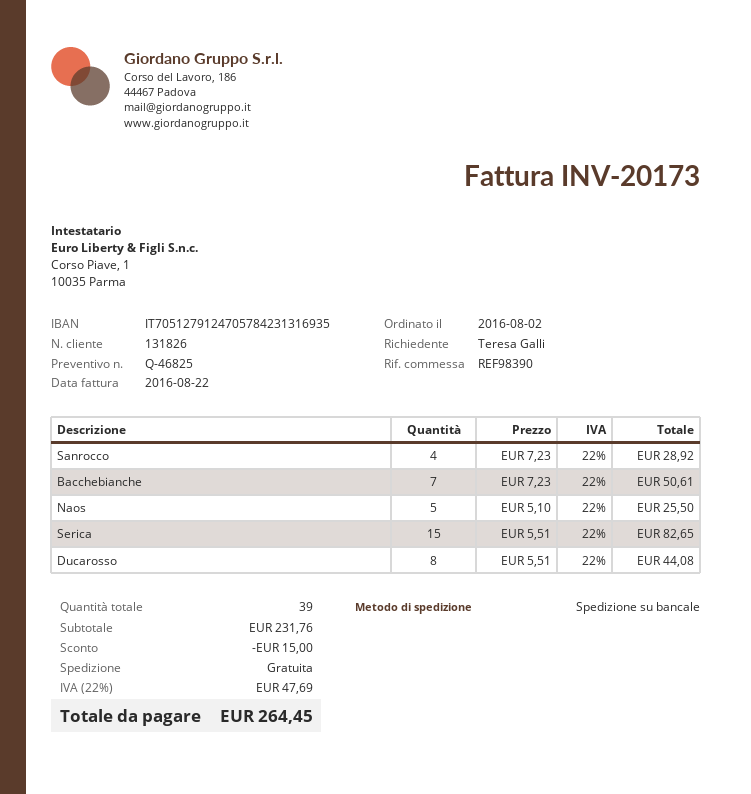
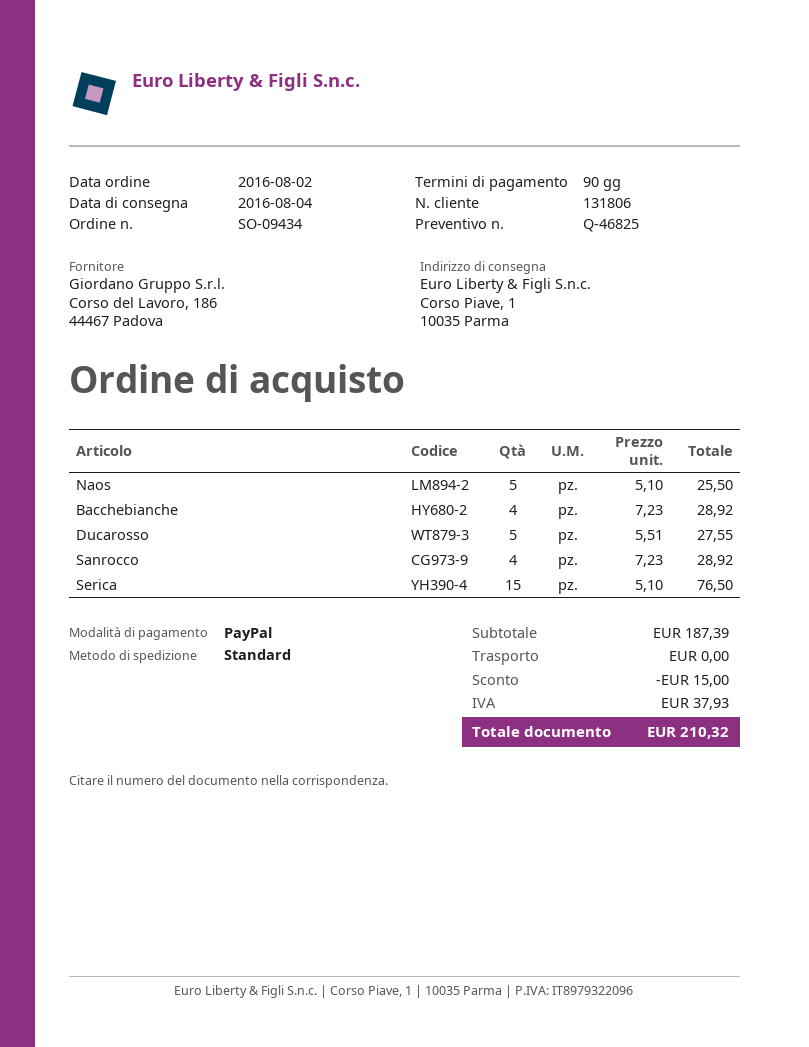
customer number: 131826 -> 131806
shipping method: pallet freight -> standard
Bacchebianche: 7 x 7.23 = 50.61 -> 4 x 7.23 = 28.92
Serica: 15 x 5.51 = 82.65 -> 15 x 5.10 = 76.50
Ducarosso: 8 x 5.51 = 44.08 -> 5 x 5.51 = 27.55
subtotal: 231.76 -> 187.39
tax: 47.69 -> 37.93
total: 264.45 -> 210.32

